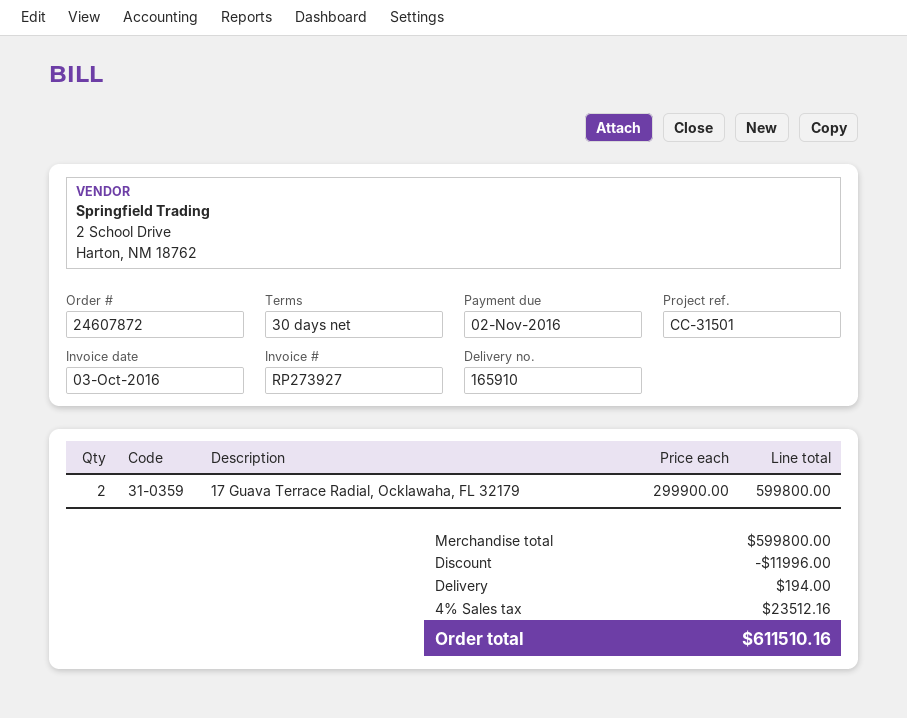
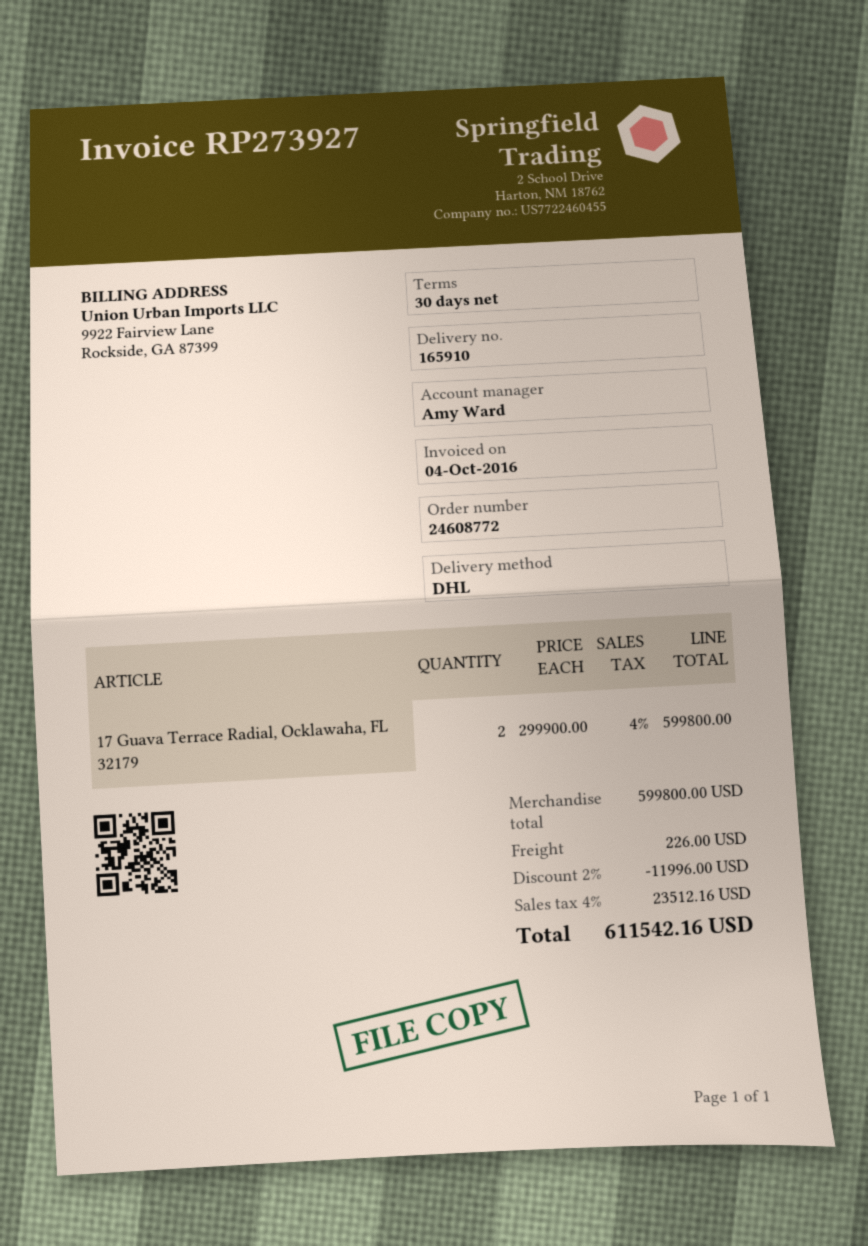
order number: 24607872 -> 24608772
invoice date: 2016-10-03 -> 2016-10-04
shipping: 194.00 -> 226.00
total: 611510.16 -> 611542.16

